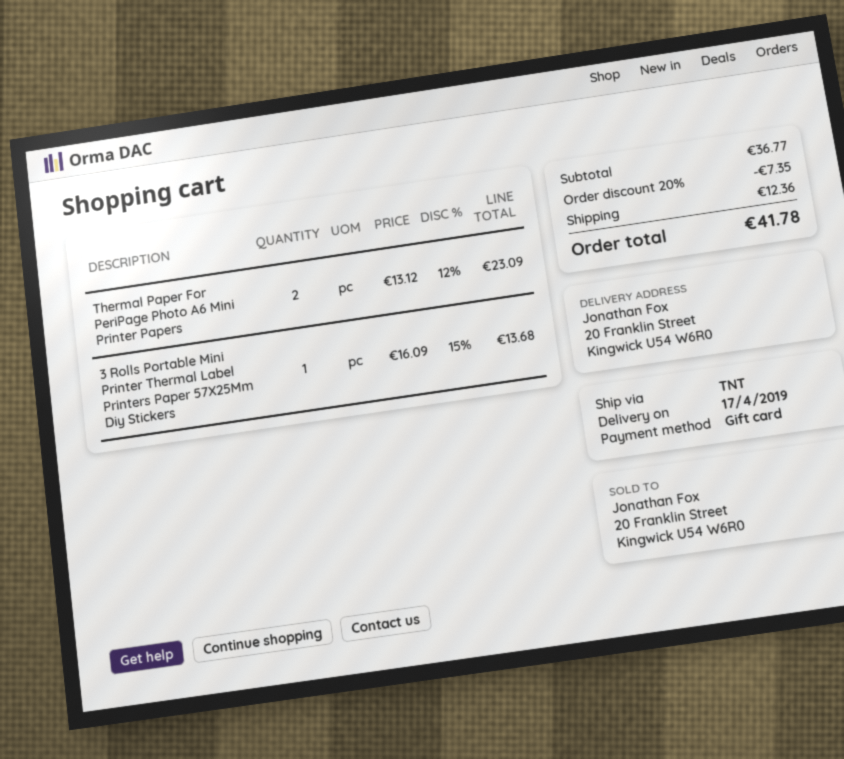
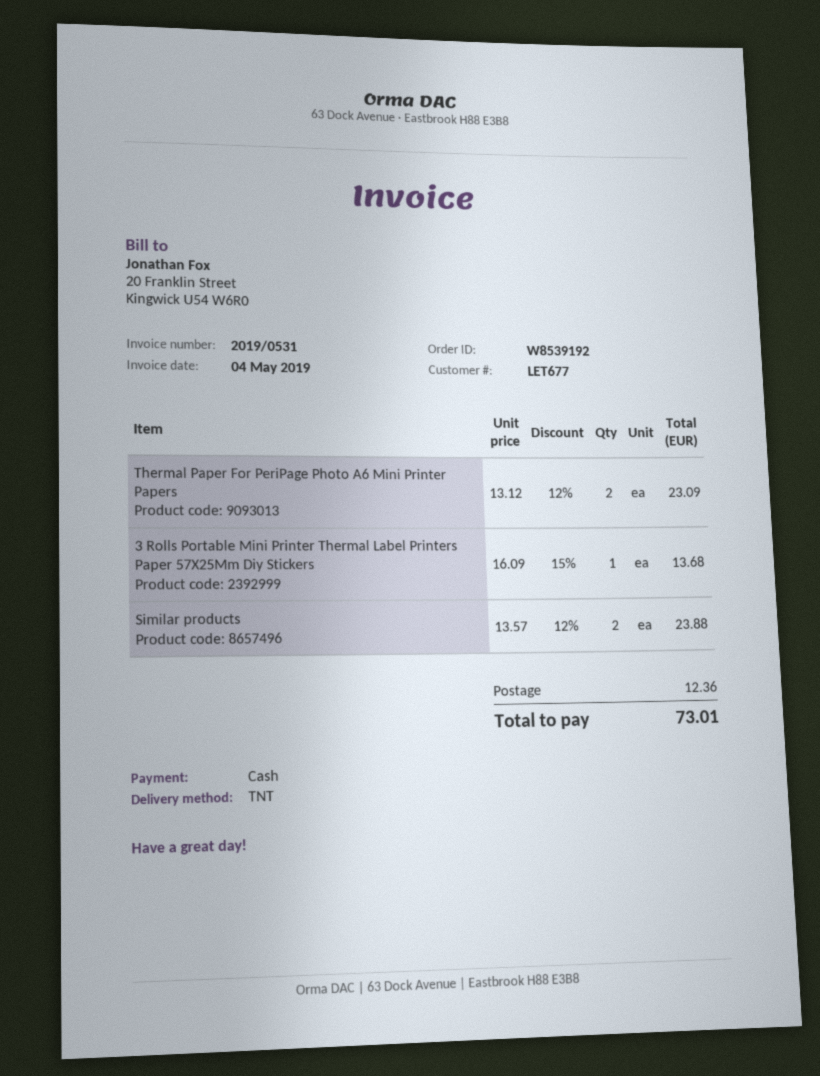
payment method: gift card -> cash
Similar products: none -> 2 x 13.57 - 12% = 23.88
discount: 20% = 7.35 -> none
total: 41.78 -> 73.01

